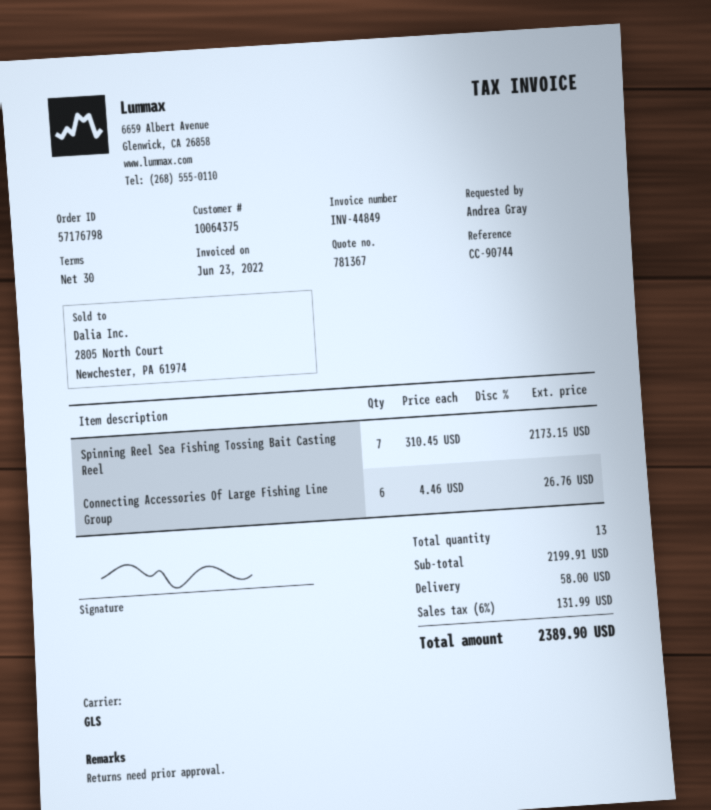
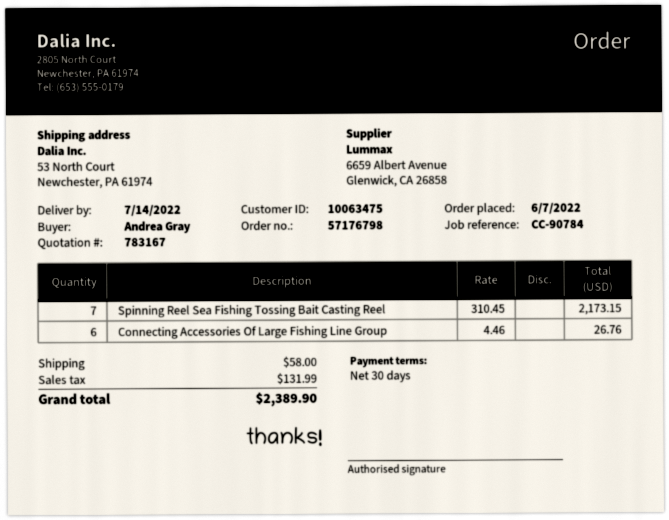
quote number: 781367 -> 783167
customer number: 10064375 -> 10063475
reference: CC-90744 -> CC-90784

